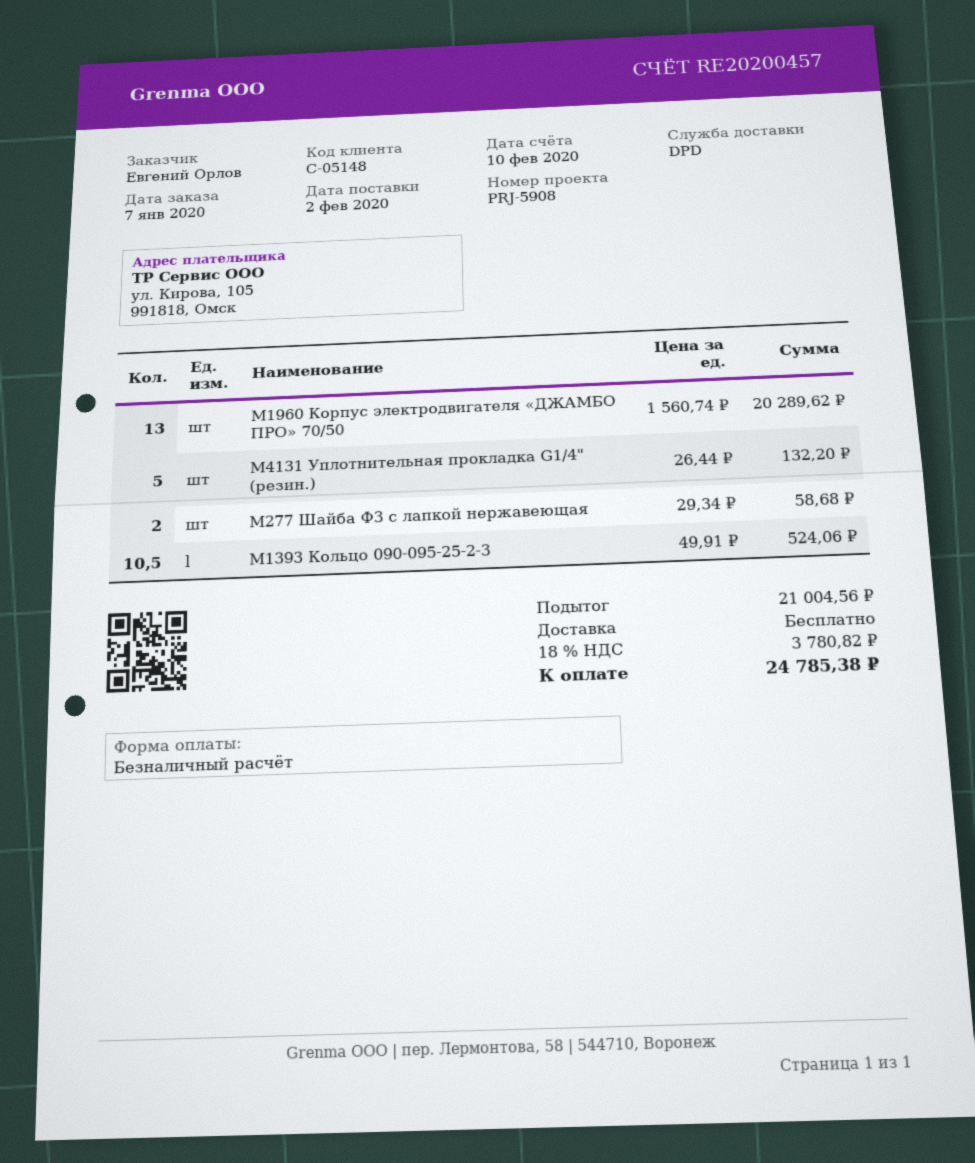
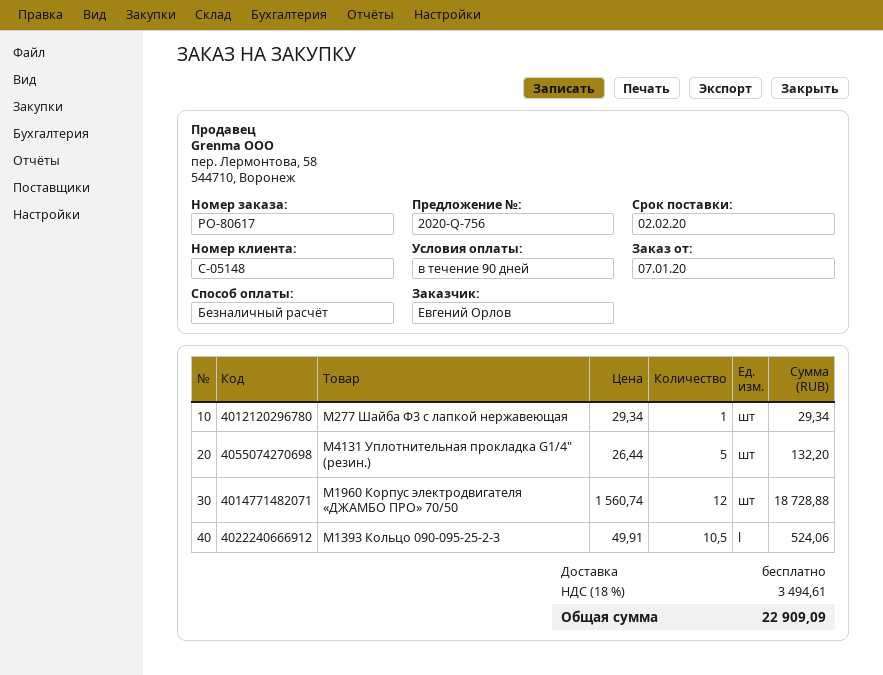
М1960 Корпус электродвигателя «ДЖАМБО ПРО» 70/50: 13 x 1560.74 = 20289.62 -> 12 x 1560.74 = 18728.88
М277 Шайба Ф3 с лапкой нержавеющая: 2 x 29.34 = 58.68 -> 1 x 29.34 = 29.34
tax: 18% = 3780.82 -> 18% = 3494.61
total: 24785.38 -> 22909.09

